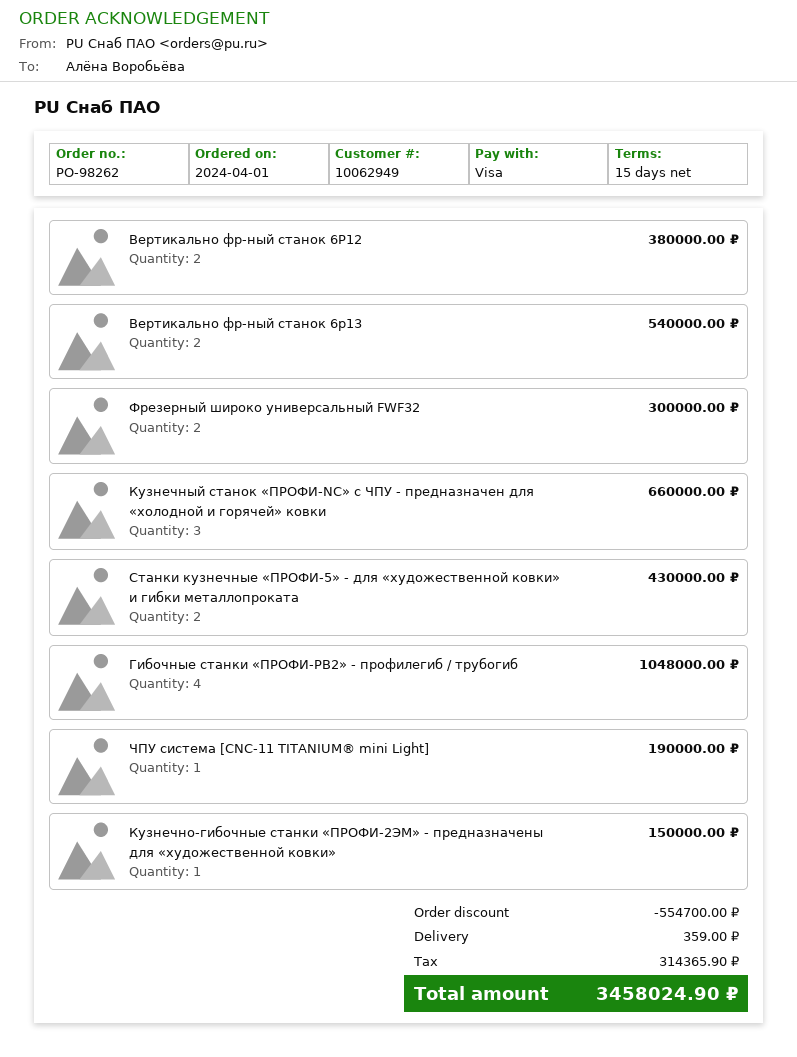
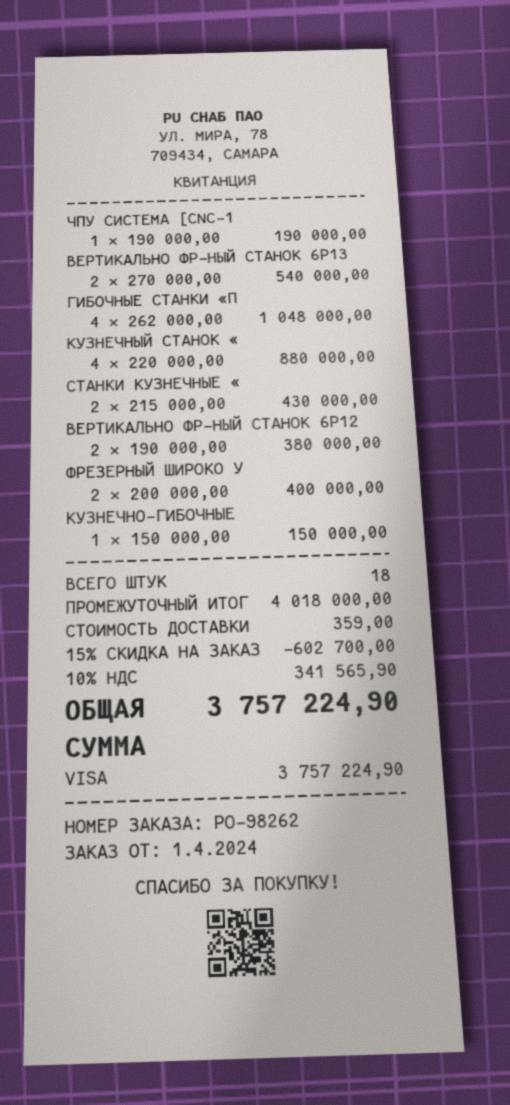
Фрезерный широко универсальный FWF32: 2 for 300000.00 -> 2 for 400000.00
Кузнечный станок «ПРОФИ-NC» c ЧПУ - предназначен для «холодной и горячей» ковки: 3 for 660000.00 -> 4 for 880000.00
discount: 554700.00 -> 602700.00
tax: 314365.90 -> 341565.90
total: 3458024.90 -> 3757224.90

